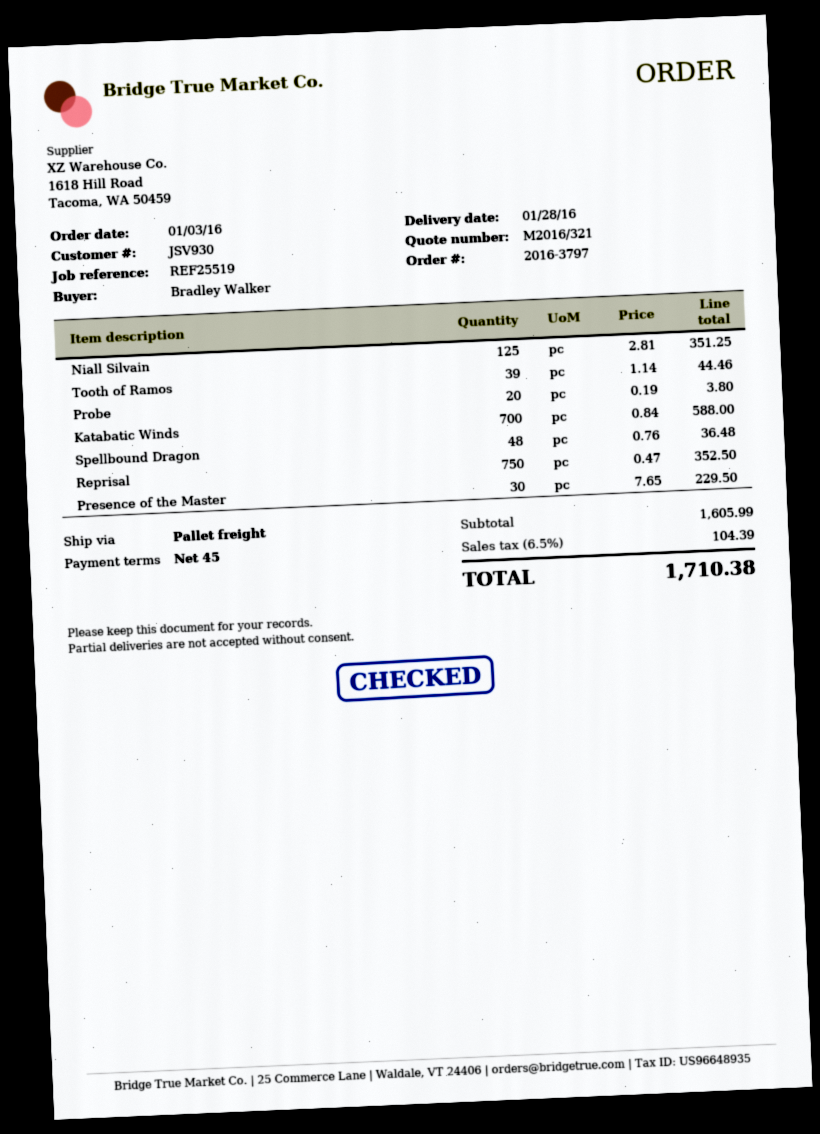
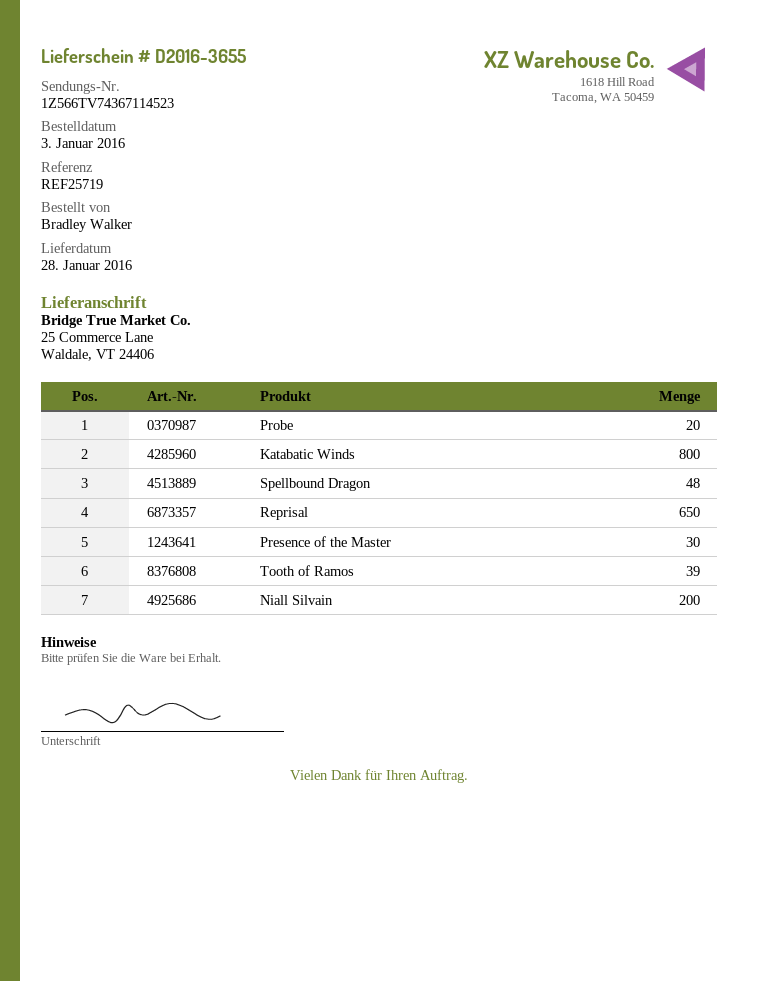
reference: REF25519 -> REF25719
Niall Silvain: 125 -> 200
Katabatic Winds: 700 -> 800
Reprisal: 750 -> 650

